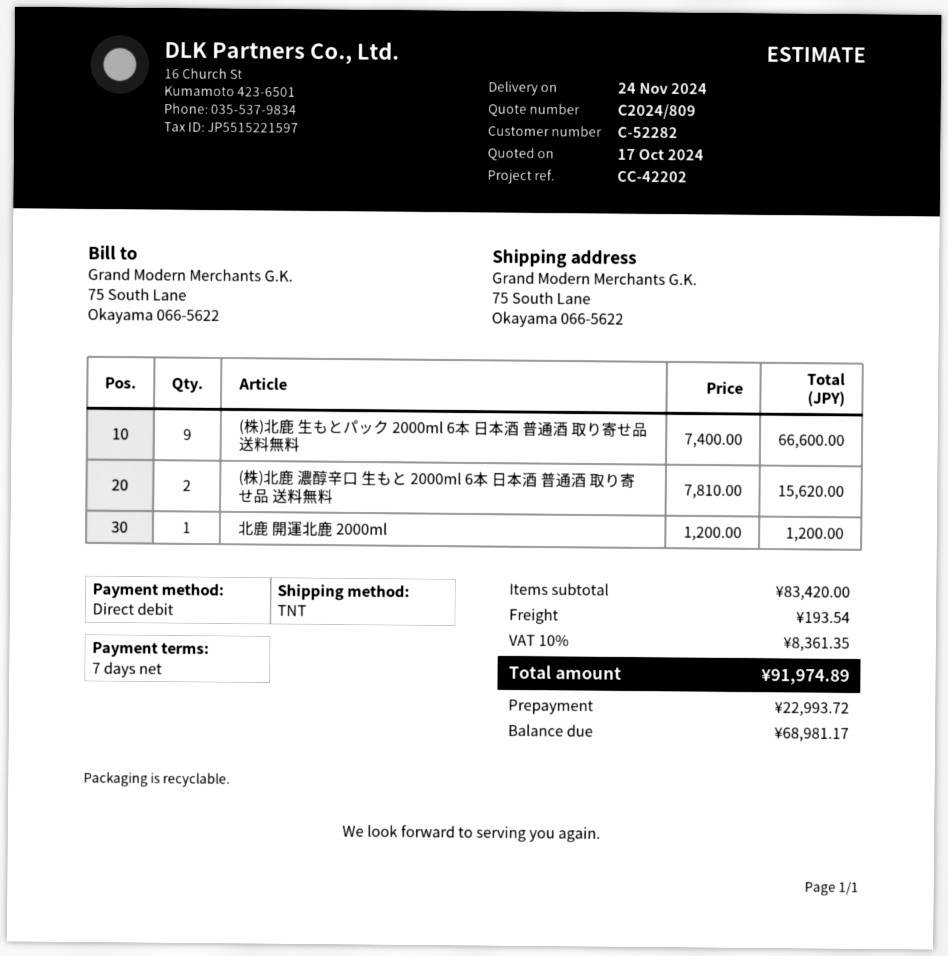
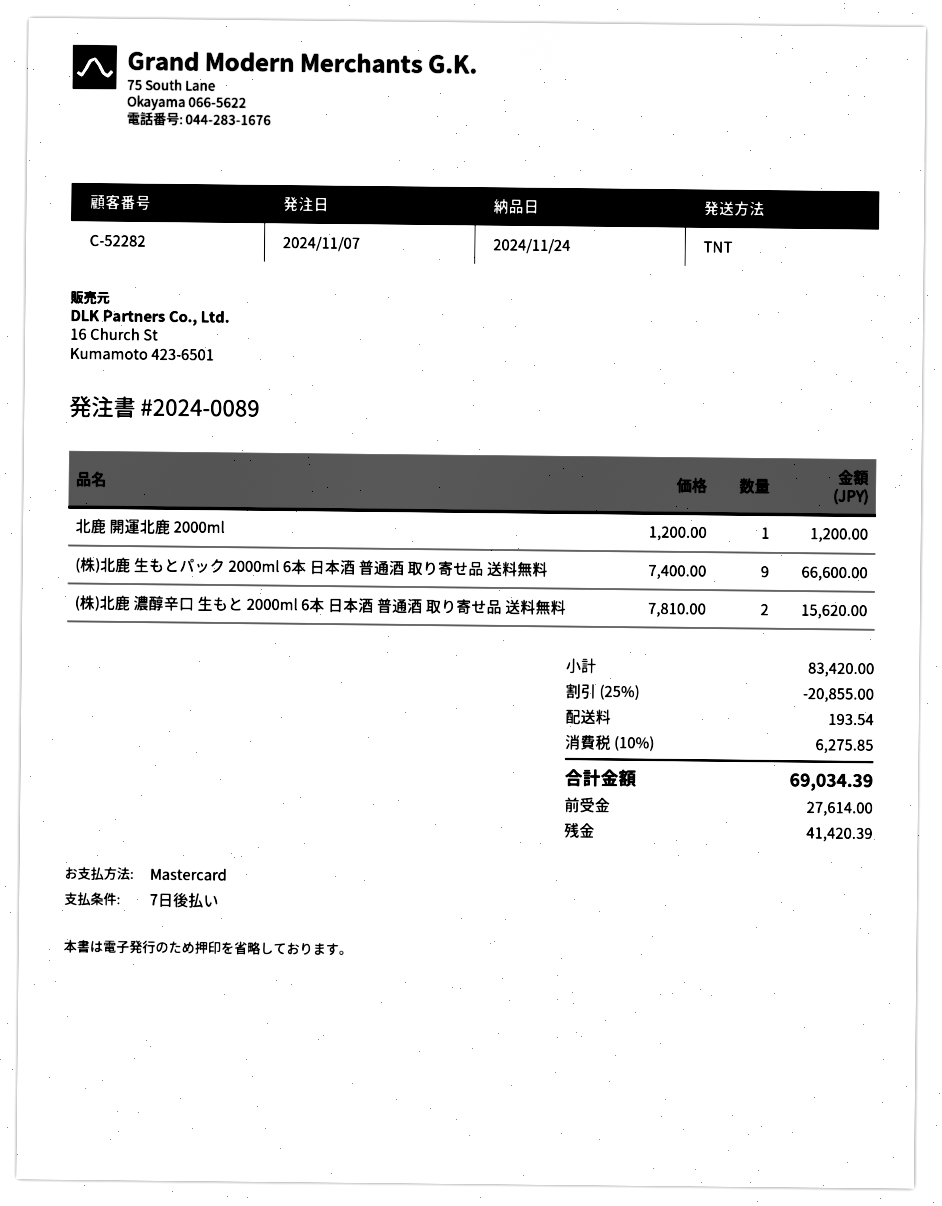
payment method: direct debit -> Mastercard
discount: none -> 25% = 20855.00
tax: 10% = 8361.35 -> 10% = 6275.85
total: 91974.89 -> 69034.39
deposit: 22993.72 -> 27614.00
balance: 68981.17 -> 41420.39

